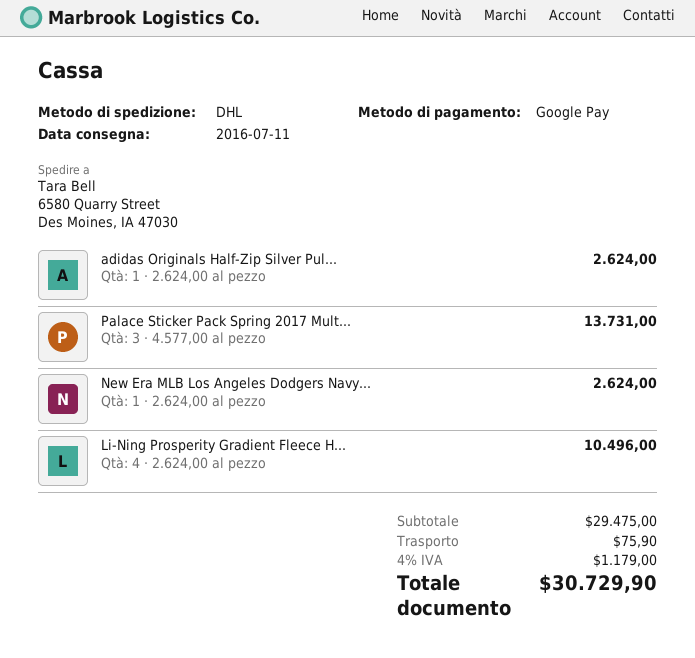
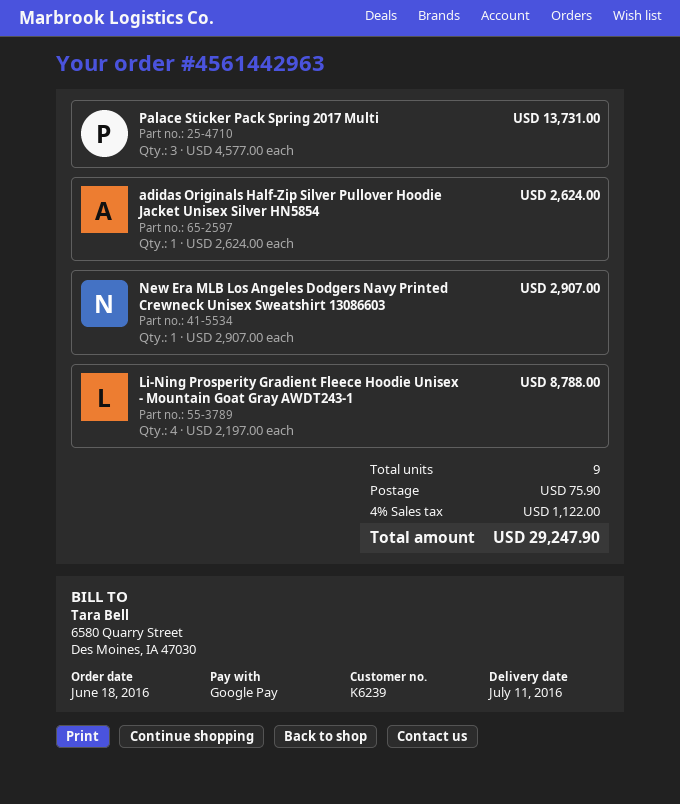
New Era MLB Los Angeles Dodgers Navy...: 1 x 2624.00 = 2624.00 -> 1 x 2907.00 = 2907.00
Li-Ning Prosperity Gradient Fleece H...: 4 x 2624.00 = 10496.00 -> 4 x 2197.00 = 8788.00
tax: 4% = 1179.00 -> 4% = 1122.00
total: 30729.90 -> 29247.90

